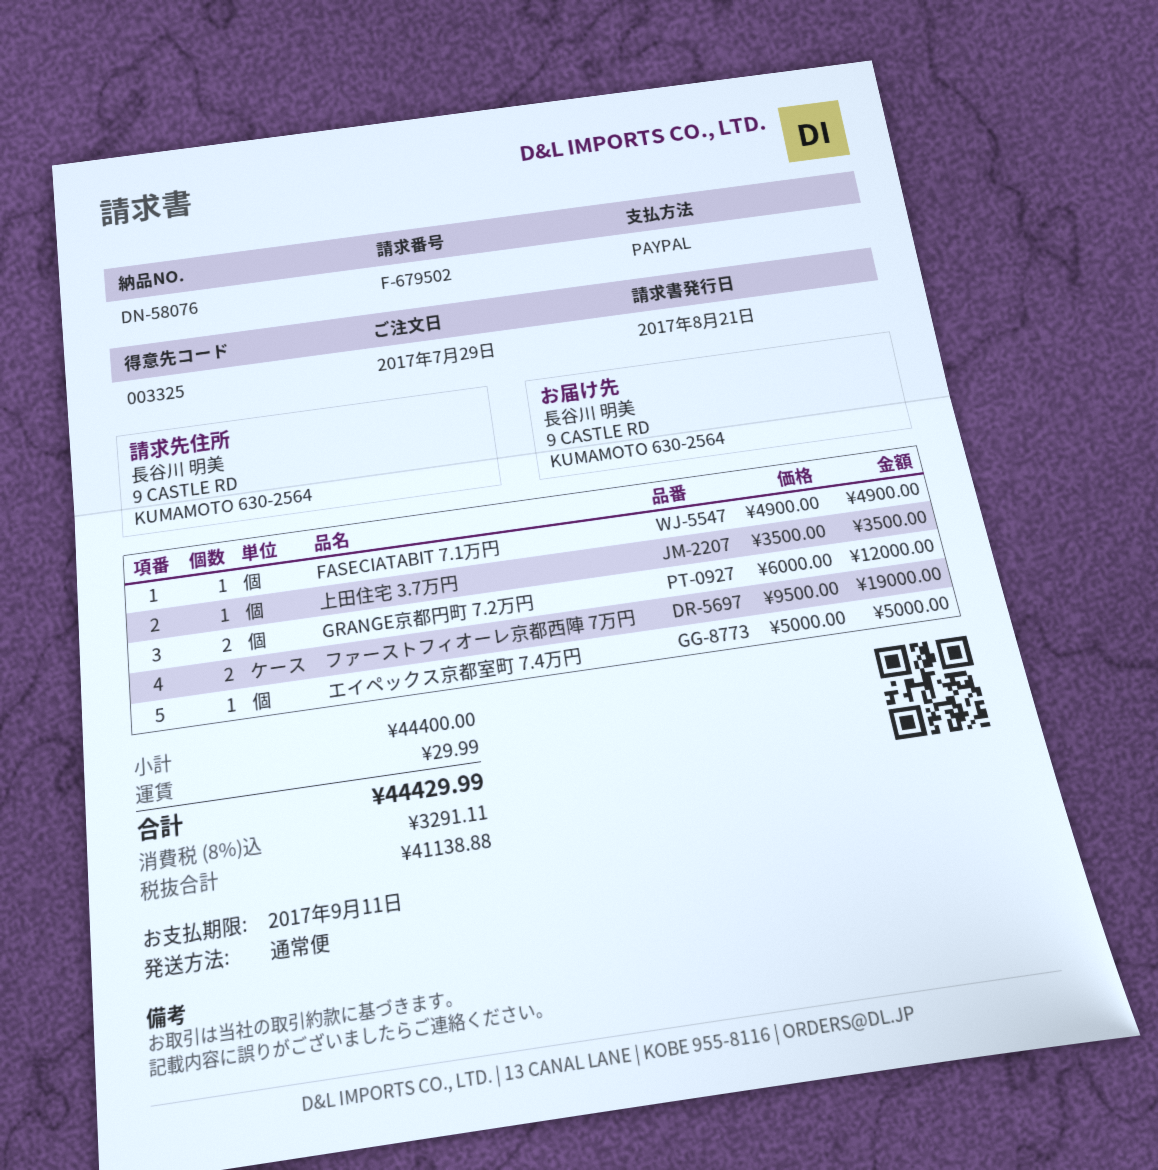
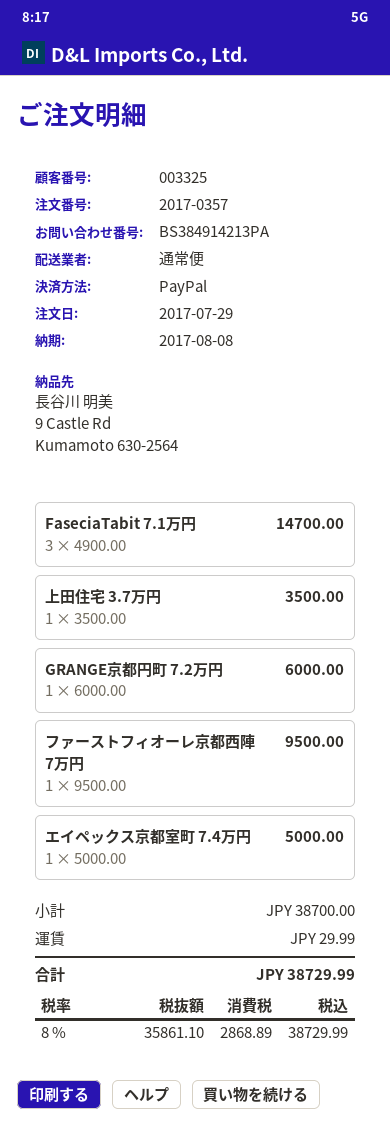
FASECIATABIT 7.1万円: 1 x 4900.00 = 4900.00 -> 3 x 4900.00 = 14700.00
GRANGE京都円町 7.2万円: 2 x 6000.00 = 12000.00 -> 1 x 6000.00 = 6000.00
ファーストフィオーレ京都西陣 7万円: 2 x 9500.00 = 19000.00 -> 1 x 9500.00 = 9500.00
subtotal: 44400.00 -> 38700.00
net: 41138.88 -> 35861.10
tax: 8% = 3291.11 -> 8% = 2868.89
total: 44429.99 -> 38729.99

